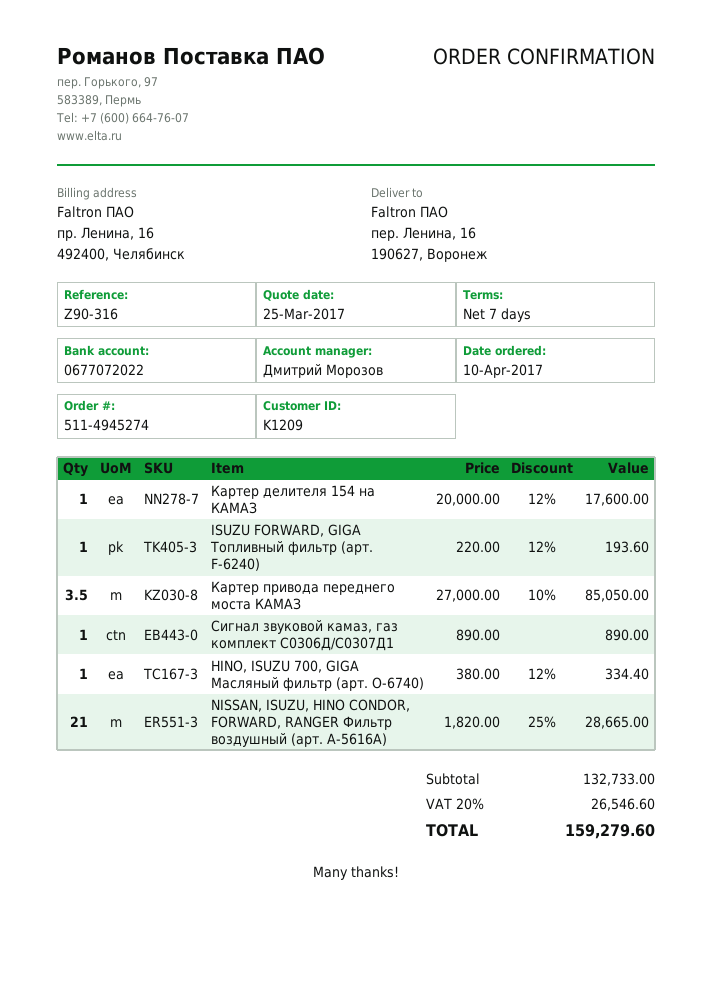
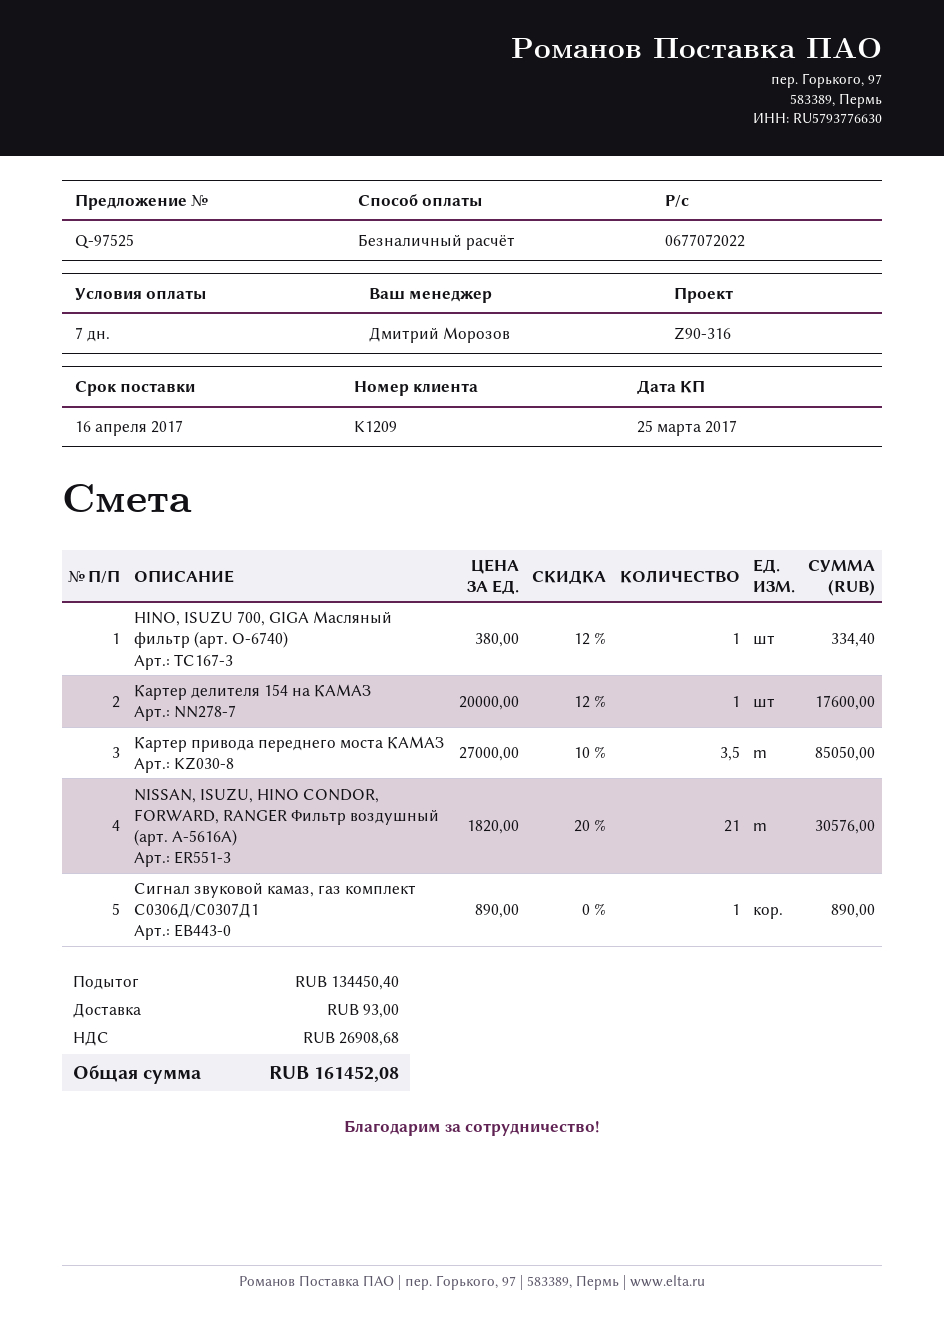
ISUZU FORWARD, GIGA Топливный фильтр (арт. F-6240): 1 x 220.00 - 12% = 193.60 -> none
NISSAN, ISUZU, HINO CONDOR, FORWARD, RANGER Фильтр воздушный (арт. A-5616A): 21 x 1820.00 - 25% = 28665.00 -> 21 x 1820.00 - 20% = 30576.00
subtotal: 132733.00 -> 134450.40
shipping: none -> 93.00
tax: 26546.60 -> 26908.68
total: 159279.60 -> 161452.08

